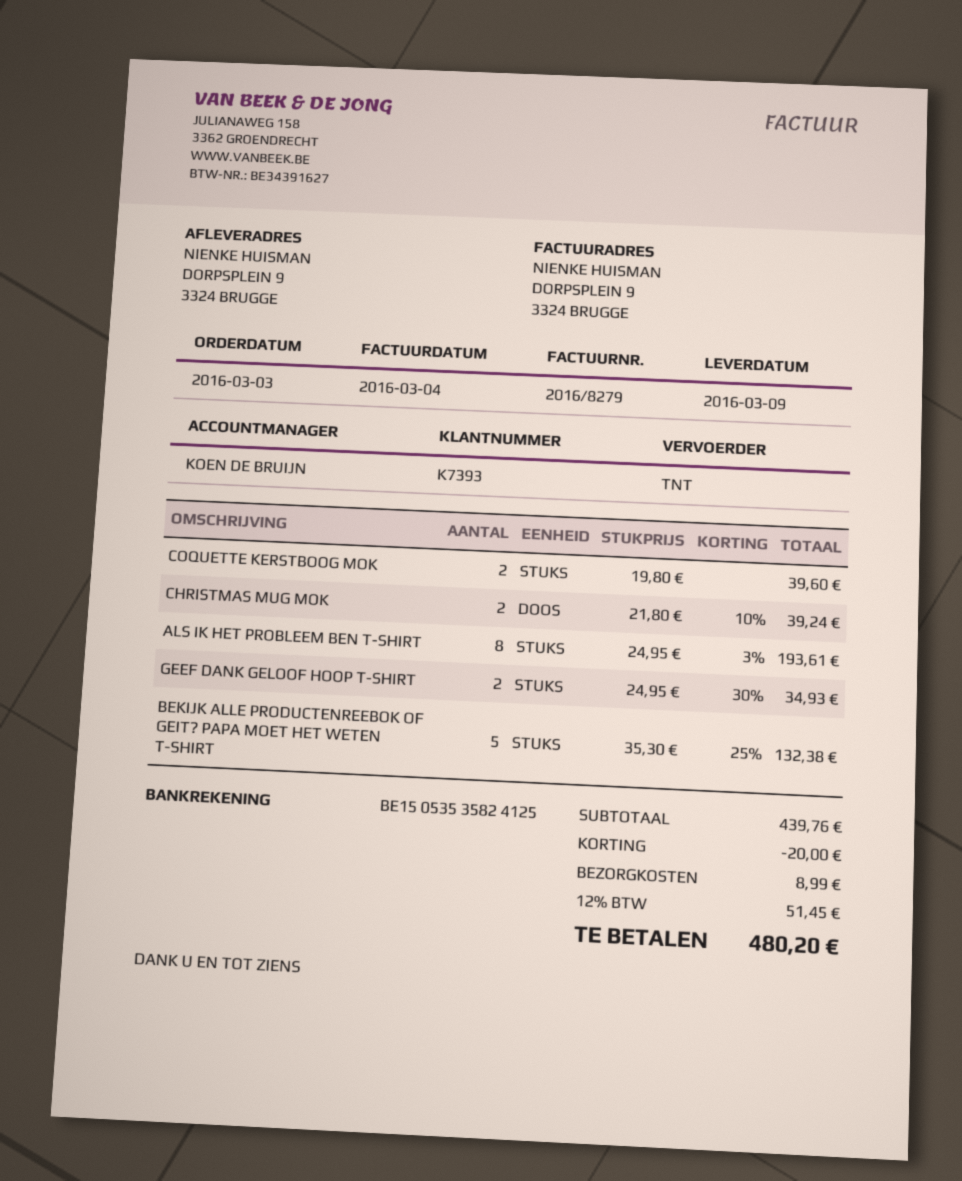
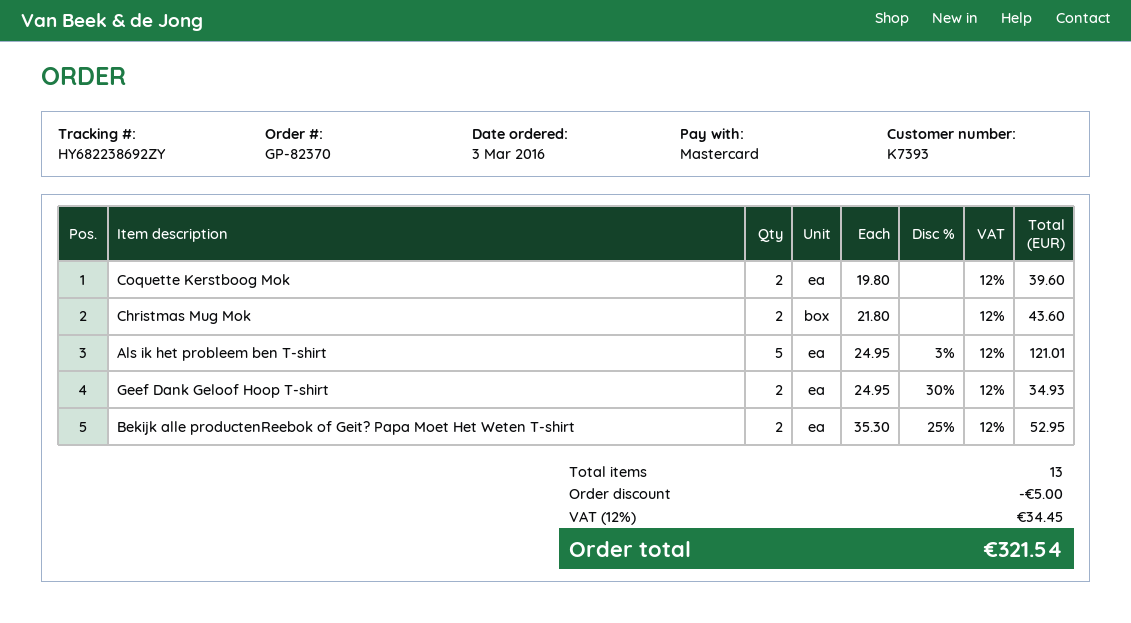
CHRISTMAS MUG MOK: 2 x 21.80 - 10% = 39.24 -> 2 x 21.80 = 43.60
ALS IK HET PROBLEEM BEN T-SHIRT: 8 x 24.95 - 3% = 193.61 -> 5 x 24.95 - 3% = 121.01
BEKIJK ALLE PRODUCTENREEBOK OF GEIT? PAPA MOET HET WETEN T-SHIRT: 5 x 35.30 - 25% = 132.38 -> 2 x 35.30 - 25% = 52.95
discount: 20.00 -> 5.00
shipping: 8.99 -> none
tax: 12% = 51.45 -> 12% = 34.45
total: 480.20 -> 321.54

